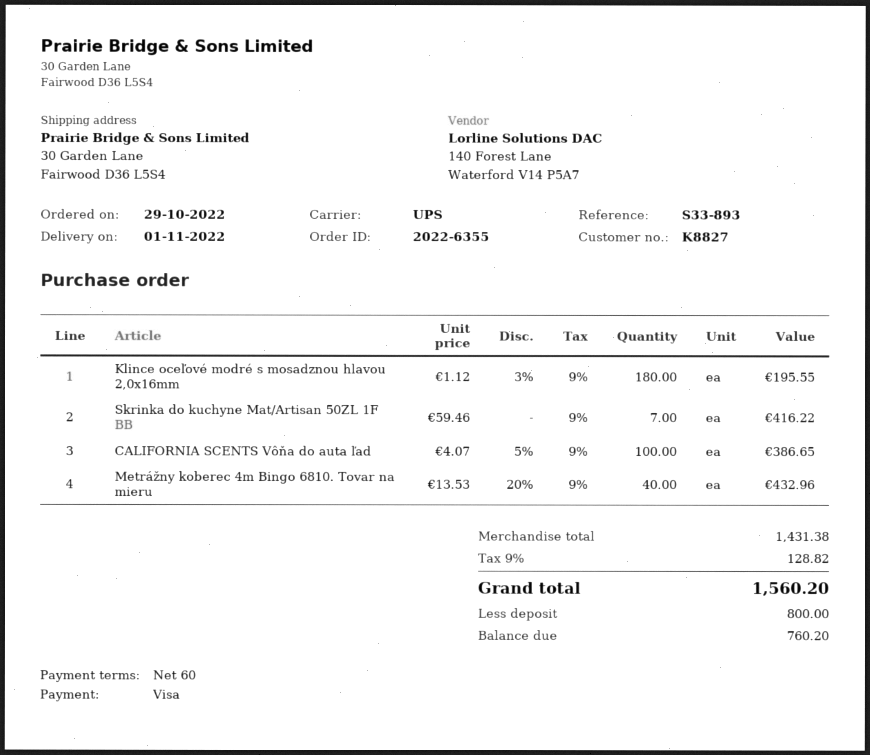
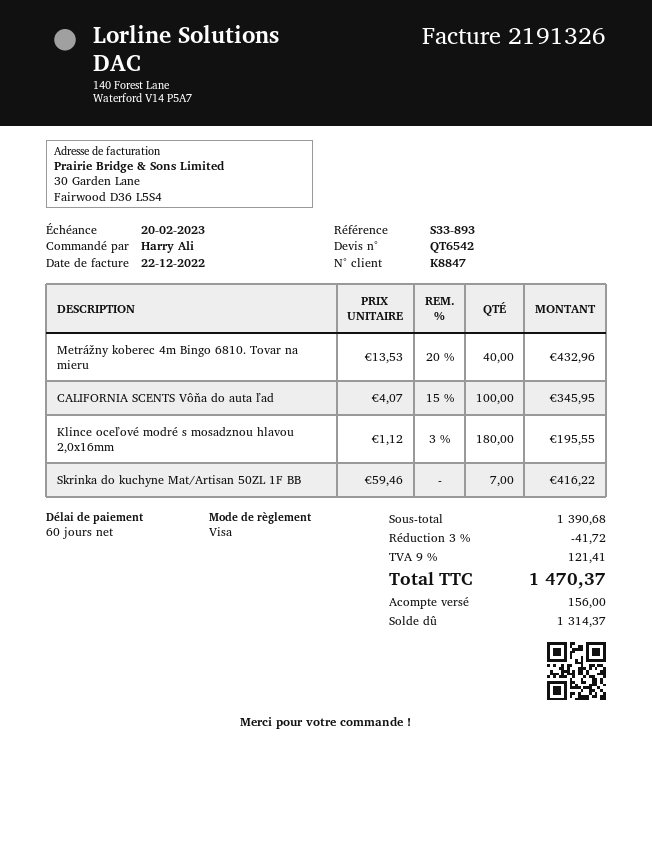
customer number: K8827 -> K8847
CALIFORNIA SCENTS Vôňa do auta ľad: 100 x 4.07 - 5% = 386.65 -> 100 x 4.07 - 15% = 345.95
subtotal: 1431.38 -> 1390.68
discount: none -> 3% = 41.72
tax: 9% = 128.82 -> 9% = 121.41
total: 1560.20 -> 1470.37
deposit: 800.00 -> 156.00
balance: 760.20 -> 1314.37

